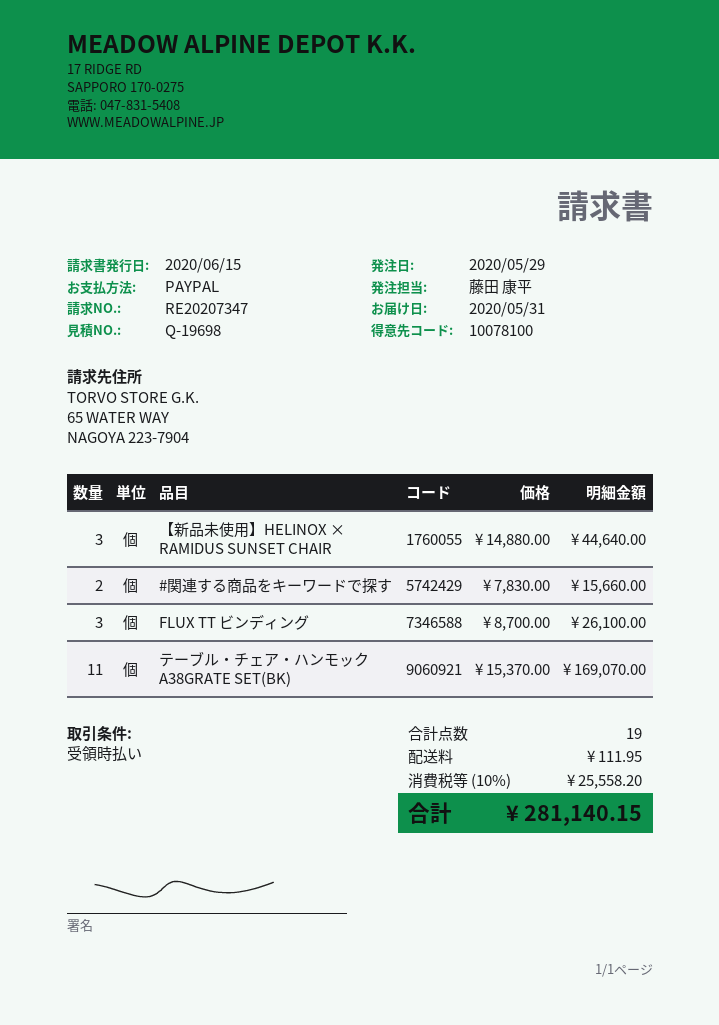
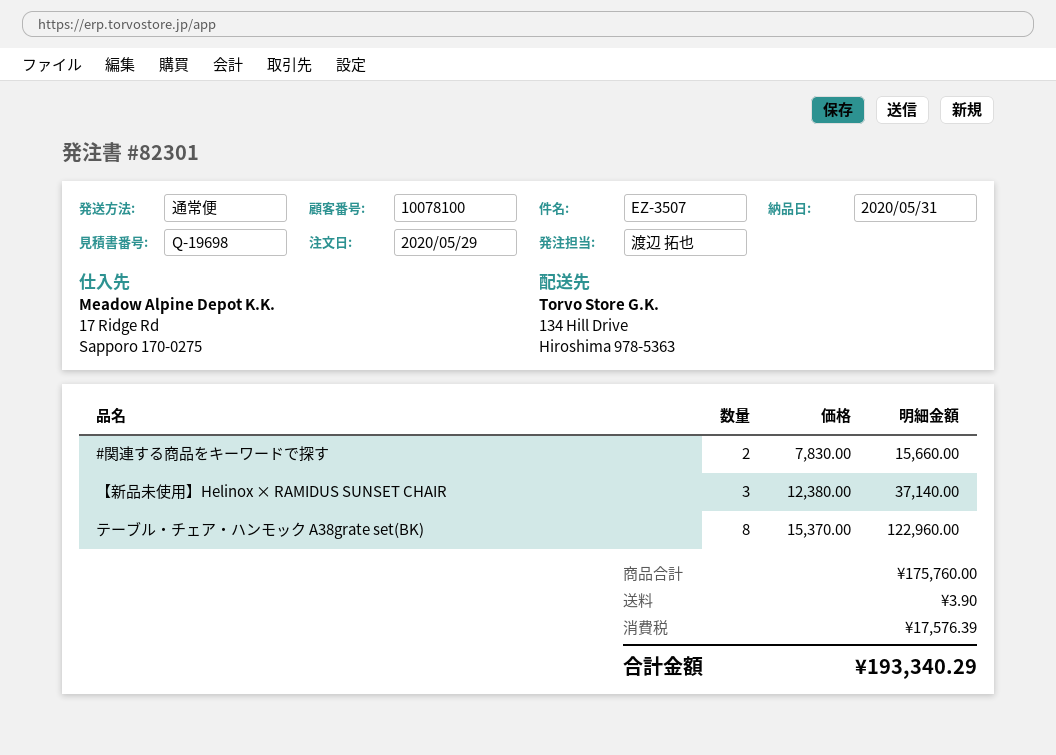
ordered by: 藤田 康平 -> 渡辺 拓也
【新品未使用】HELINOX × RAMIDUS SUNSET CHAIR: 3 x 14880.00 = 44640.00 -> 3 x 12380.00 = 37140.00
FLUX TT ビンディング: 3 x 8700.00 = 26100.00 -> none
テーブル・チェア・ハンモック A38GRATE SET(BK): 11 x 15370.00 = 169070.00 -> 8 x 15370.00 = 122960.00
shipping: 111.95 -> 3.90
tax: 25558.20 -> 17576.39
total: 281140.15 -> 193340.29

